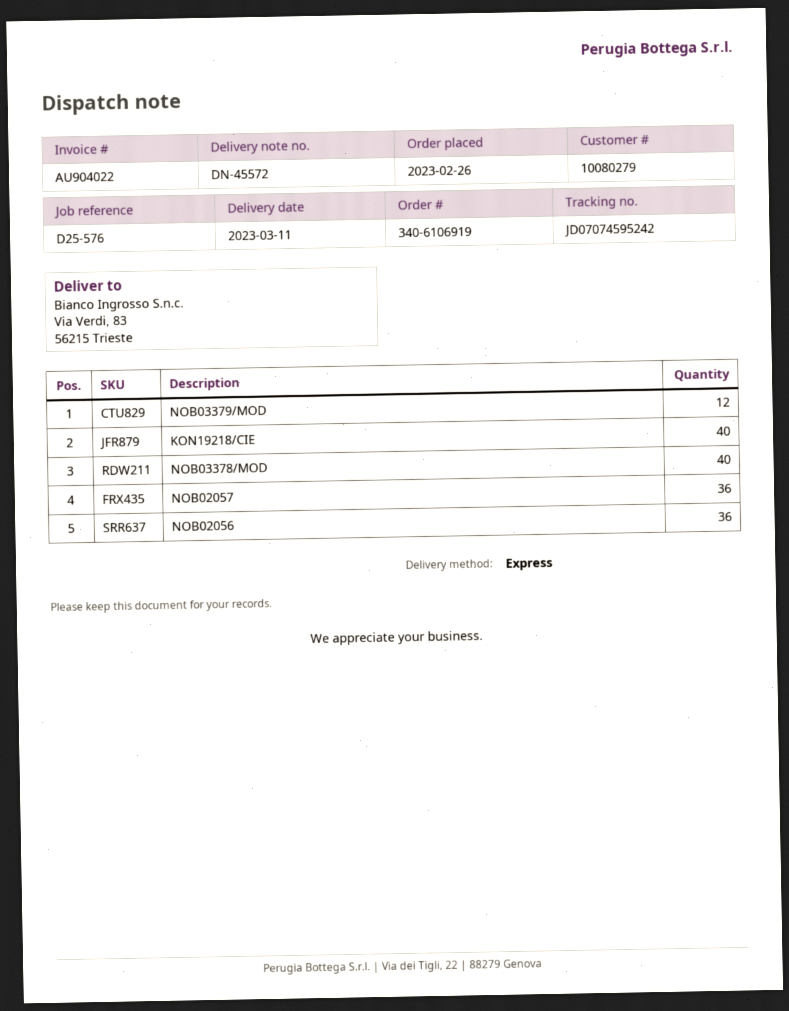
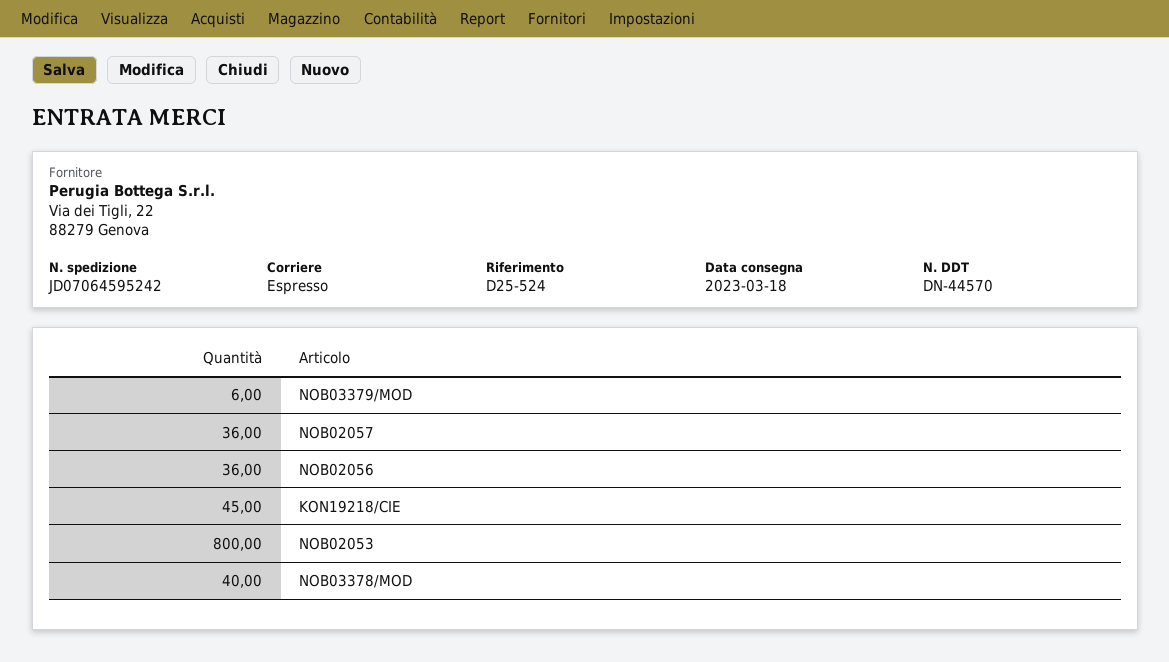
delivery note number: DN-45572 -> DN-44570
delivery date: 2023-03-11 -> 2023-03-18
reference: D25-576 -> D25-524
tracking number: JD07074595242 -> JD07064595242
NOB03379/MOD: 12 -> 6
KON19218/CIE: 40 -> 45
NOB02053: none -> 800

